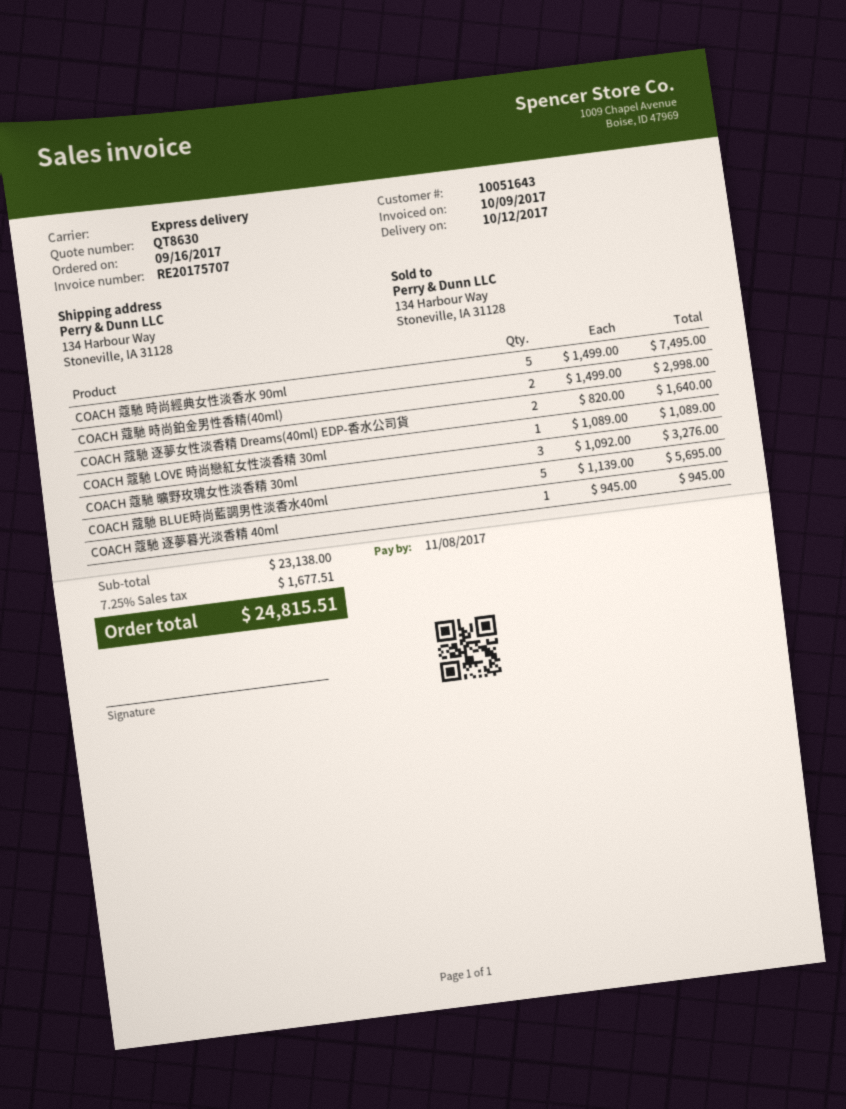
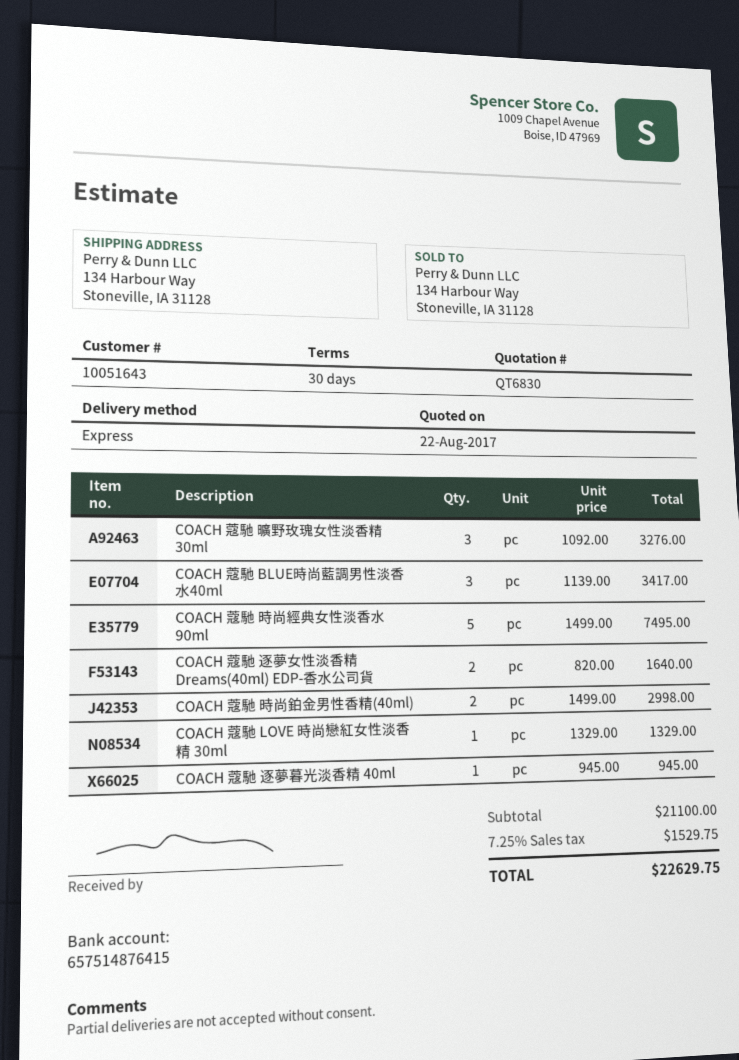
quote number: QT8630 -> QT6830
COACH 蔻馳 LOVE 時尚戀紅女性淡香精 30ml: 1 x 1089.00 = 1089.00 -> 1 x 1329.00 = 1329.00
COACH 蔻馳 BLUE時尚藍調男性淡香水40ml: 5 x 1139.00 = 5695.00 -> 3 x 1139.00 = 3417.00
subtotal: 23138.00 -> 21100.00
tax: 7.25% = 1677.51 -> 7.25% = 1529.75
total: 24815.51 -> 22629.75

